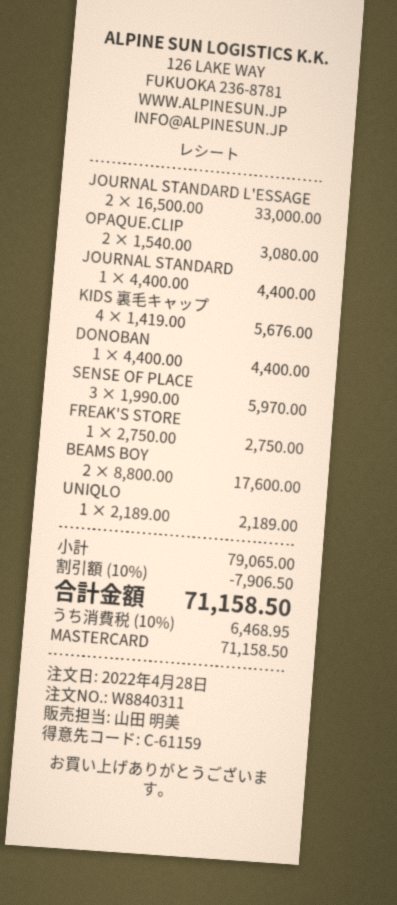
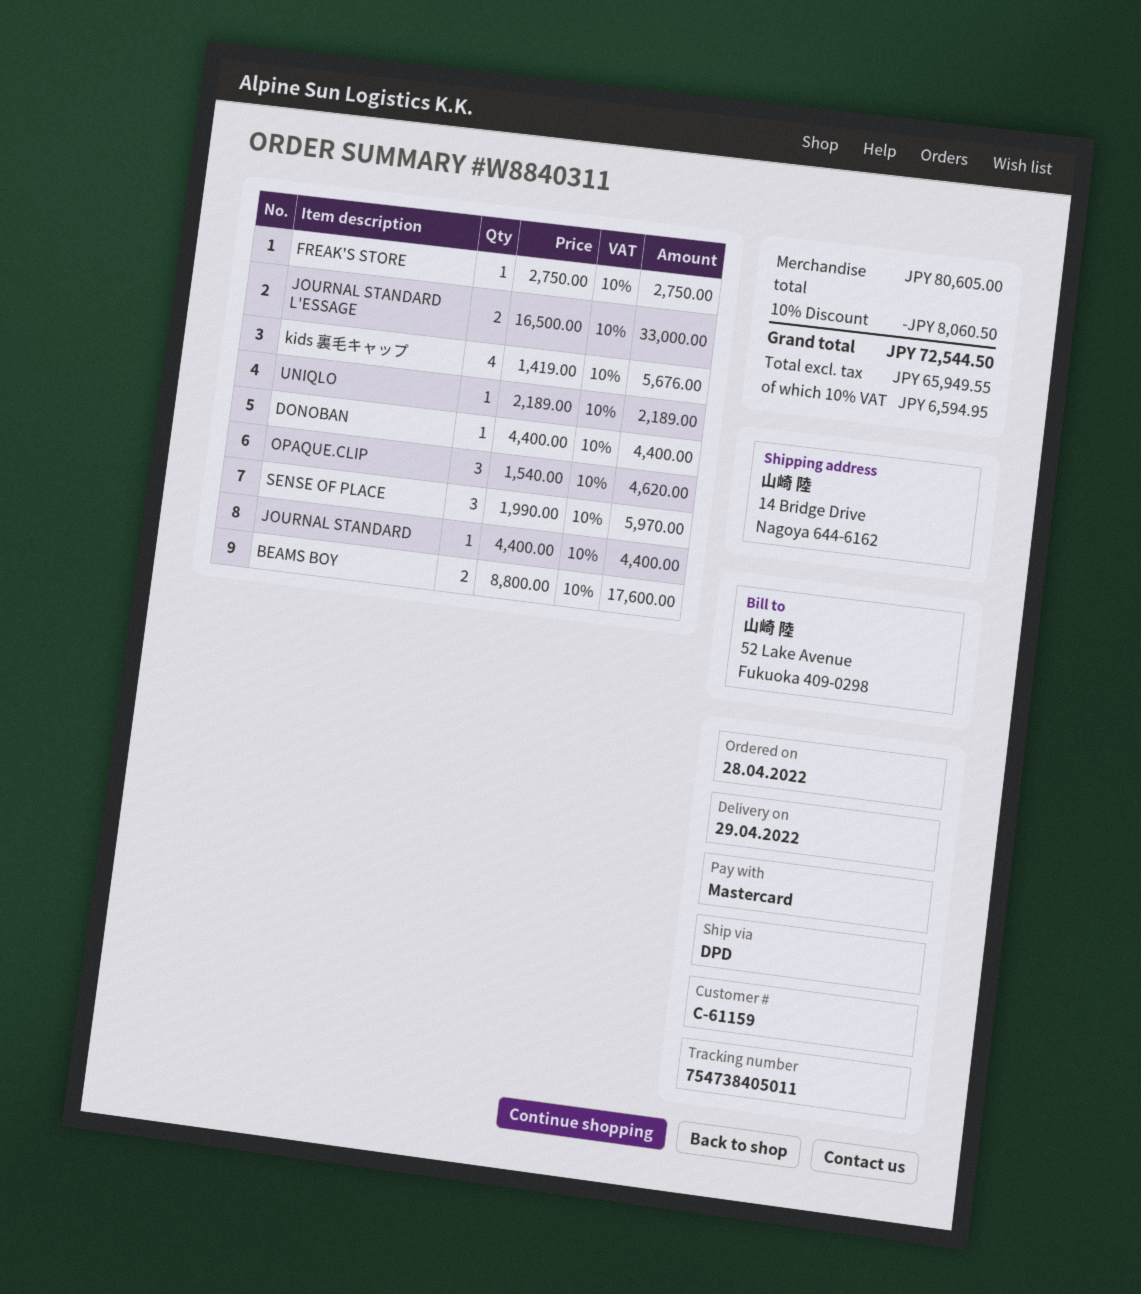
OPAQUE.CLIP: 2 x 1540.00 = 3080.00 -> 3 x 1540.00 = 4620.00
subtotal: 79065.00 -> 80605.00
discount: 10% = 7906.50 -> 10% = 8060.50
tax: 10% = 6468.95 -> 10% = 6594.95
total: 71158.50 -> 72544.50

